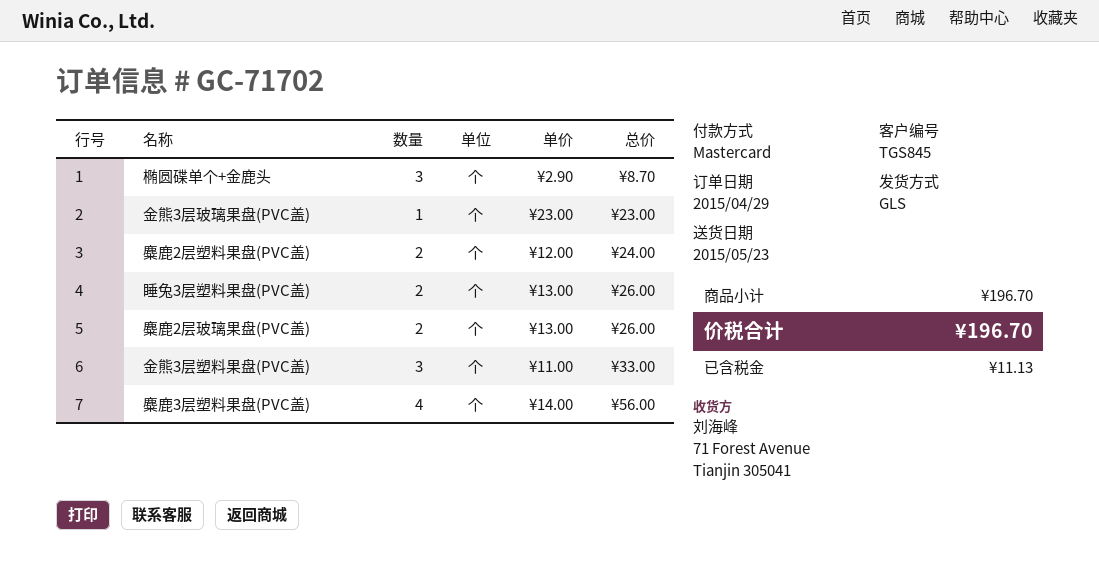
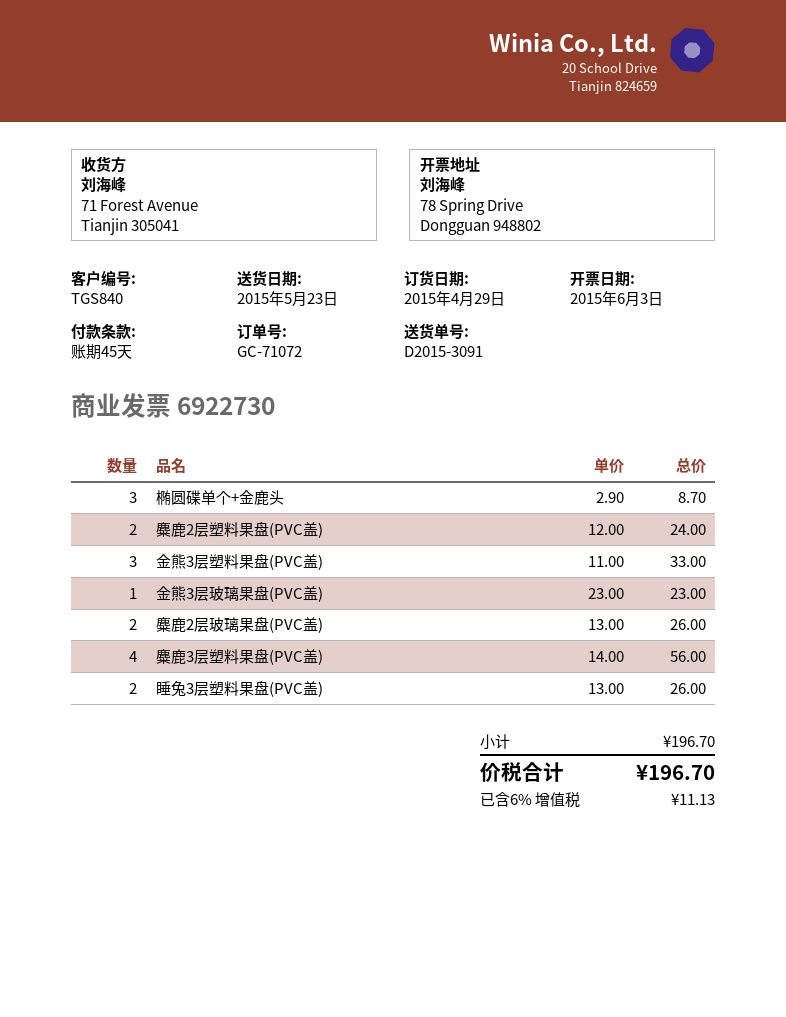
order number: GC-71702 -> GC-71072
customer number: TGS845 -> TGS840

